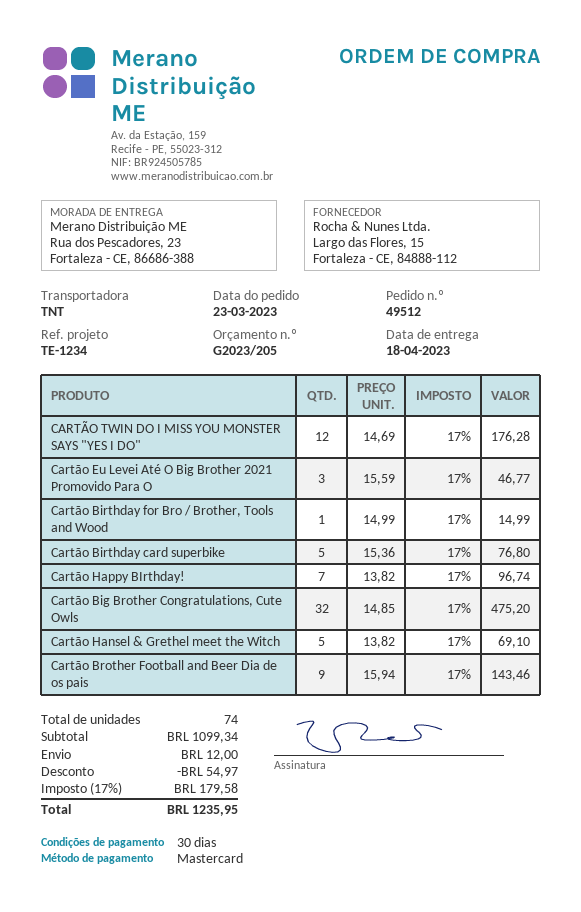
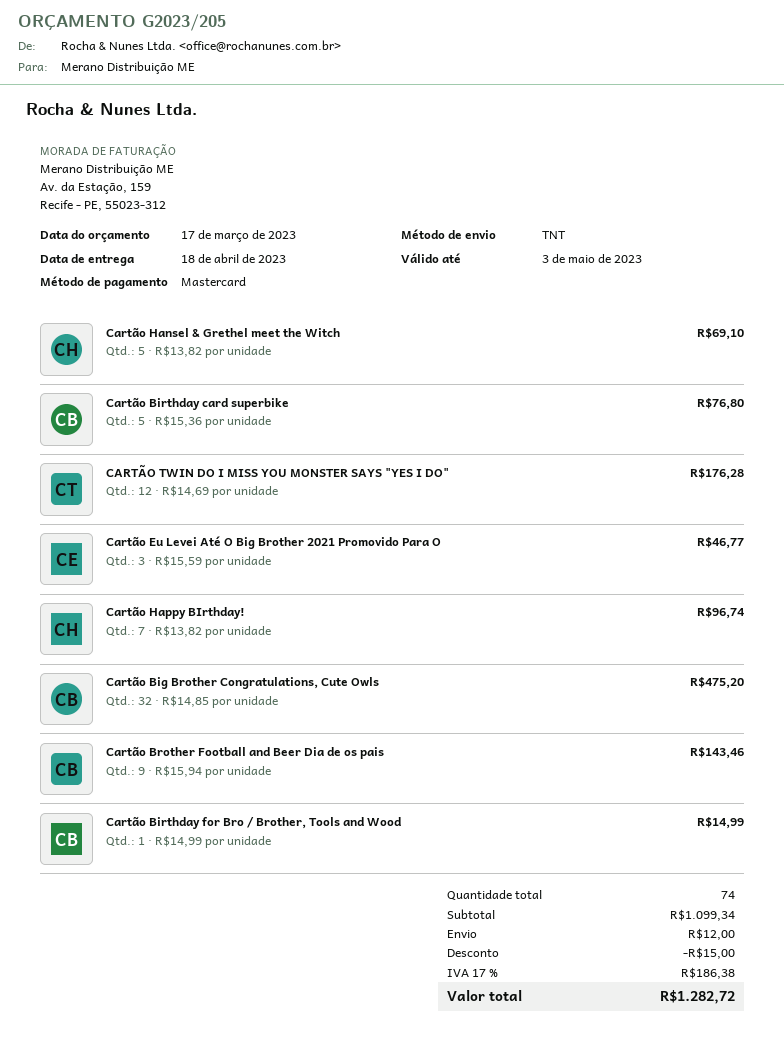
discount: 54.97 -> 15.00
tax: 17% = 179.58 -> 17% = 186.38
total: 1235.95 -> 1282.72

